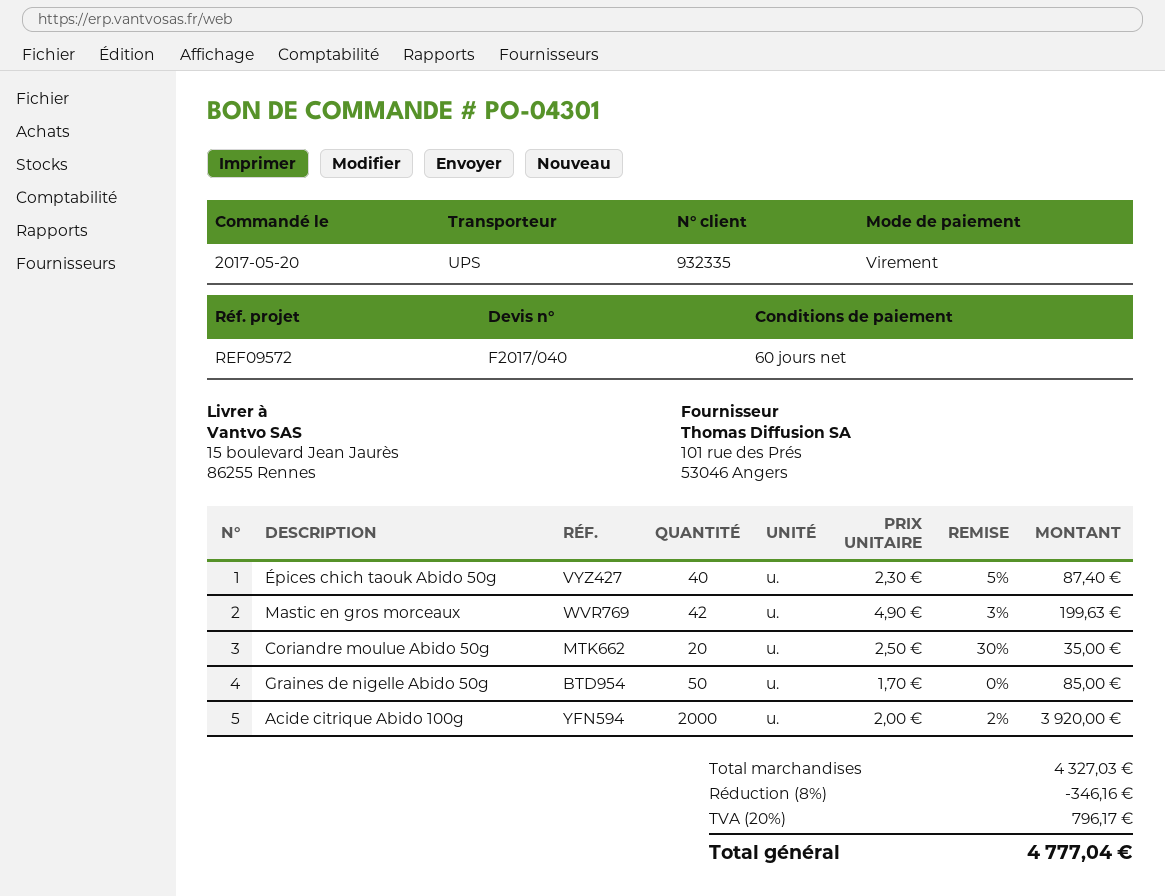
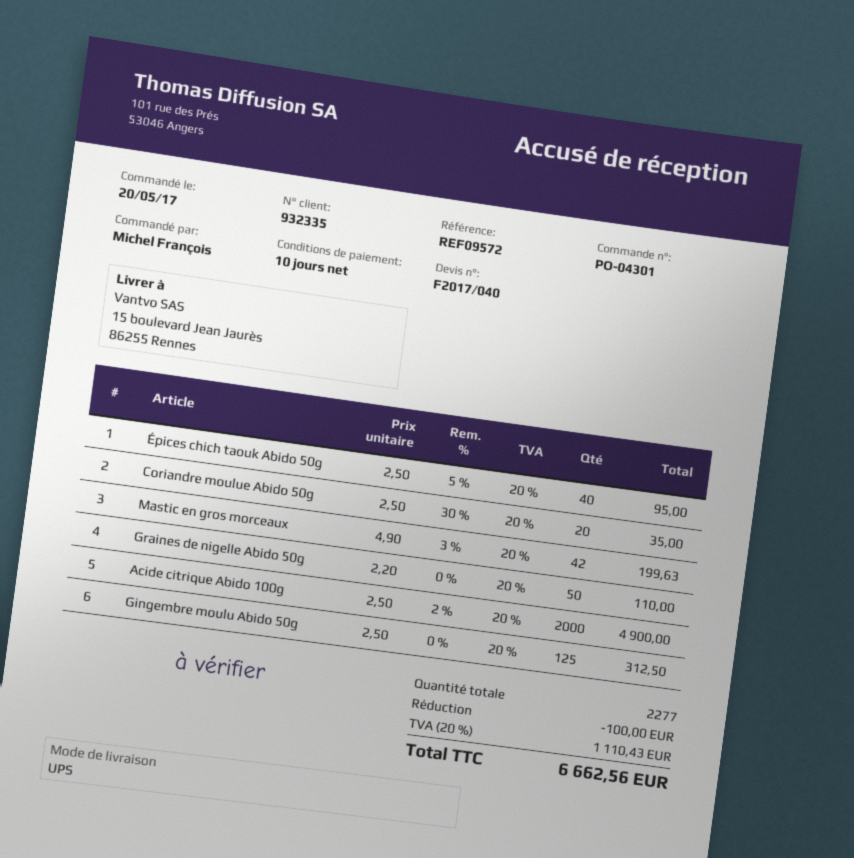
payment terms: 60 days -> 10 days
Épices chich taouk Abido 50g: 40 x 2.30 - 5% = 87.40 -> 40 x 2.50 - 5% = 95.00
Graines de nigelle Abido 50g: 50 x 1.70 = 85.00 -> 50 x 2.20 = 110.00
Acide citrique Abido 100g: 2000 x 2.00 - 2% = 3920.00 -> 2000 x 2.50 - 2% = 4900.00
Gingembre moulu Abido 50g: none -> 125 x 2.50 = 312.50
discount: 346.16 -> 100.00
tax: 20% = 796.17 -> 20% = 1110.43
total: 4777.04 -> 6662.56

